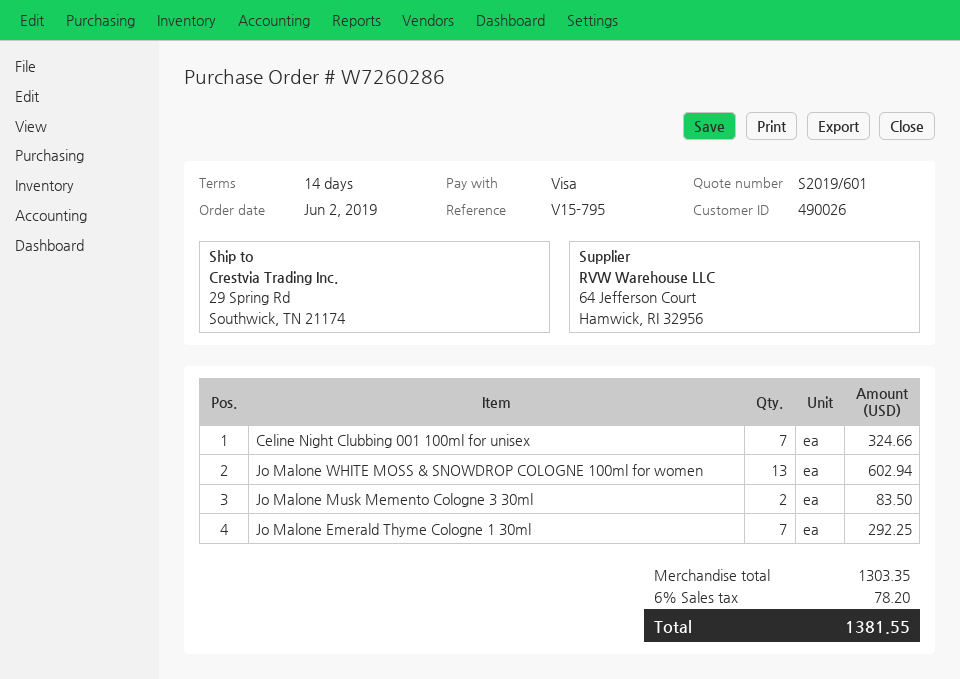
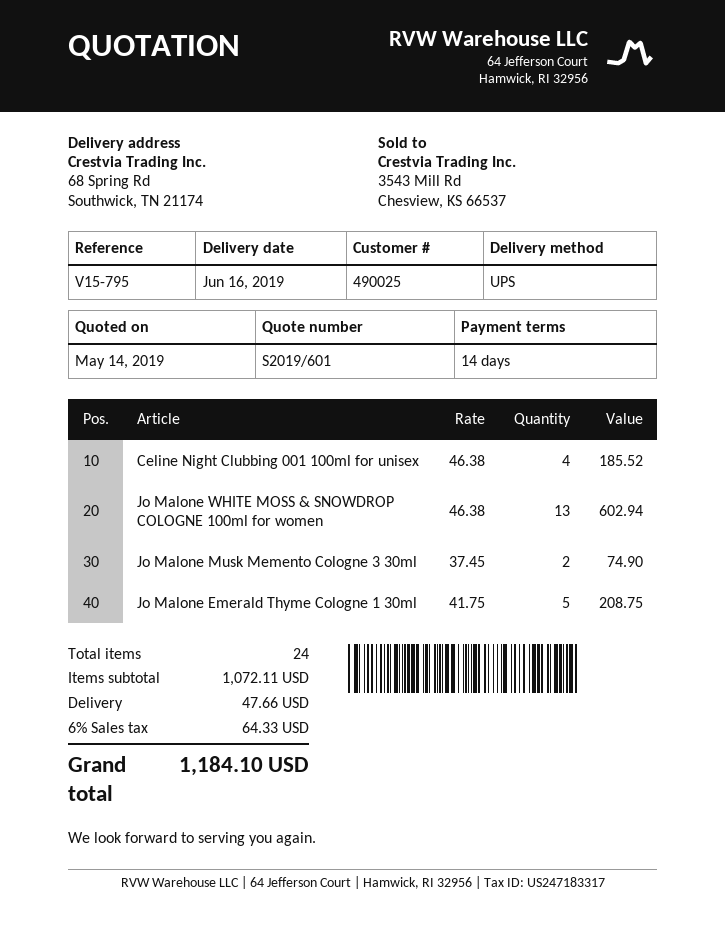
customer number: 490026 -> 490025
ship to: 29 Spring Rd, Southwick, TN 21174 -> 68 Spring Rd, Southwick, TN 21174
Celine Night Clubbing 001 100ml for unisex: 7 for 324.66 -> 4 for 185.52
Jo Malone Musk Memento Cologne 3 30ml: 2 for 83.50 -> 2 for 74.90
Jo Malone Emerald Thyme Cologne 1 30ml: 7 for 292.25 -> 5 for 208.75
subtotal: 1303.35 -> 1072.11
shipping: none -> 47.66
tax: 6% = 78.20 -> 6% = 64.33
total: 1381.55 -> 1184.10

